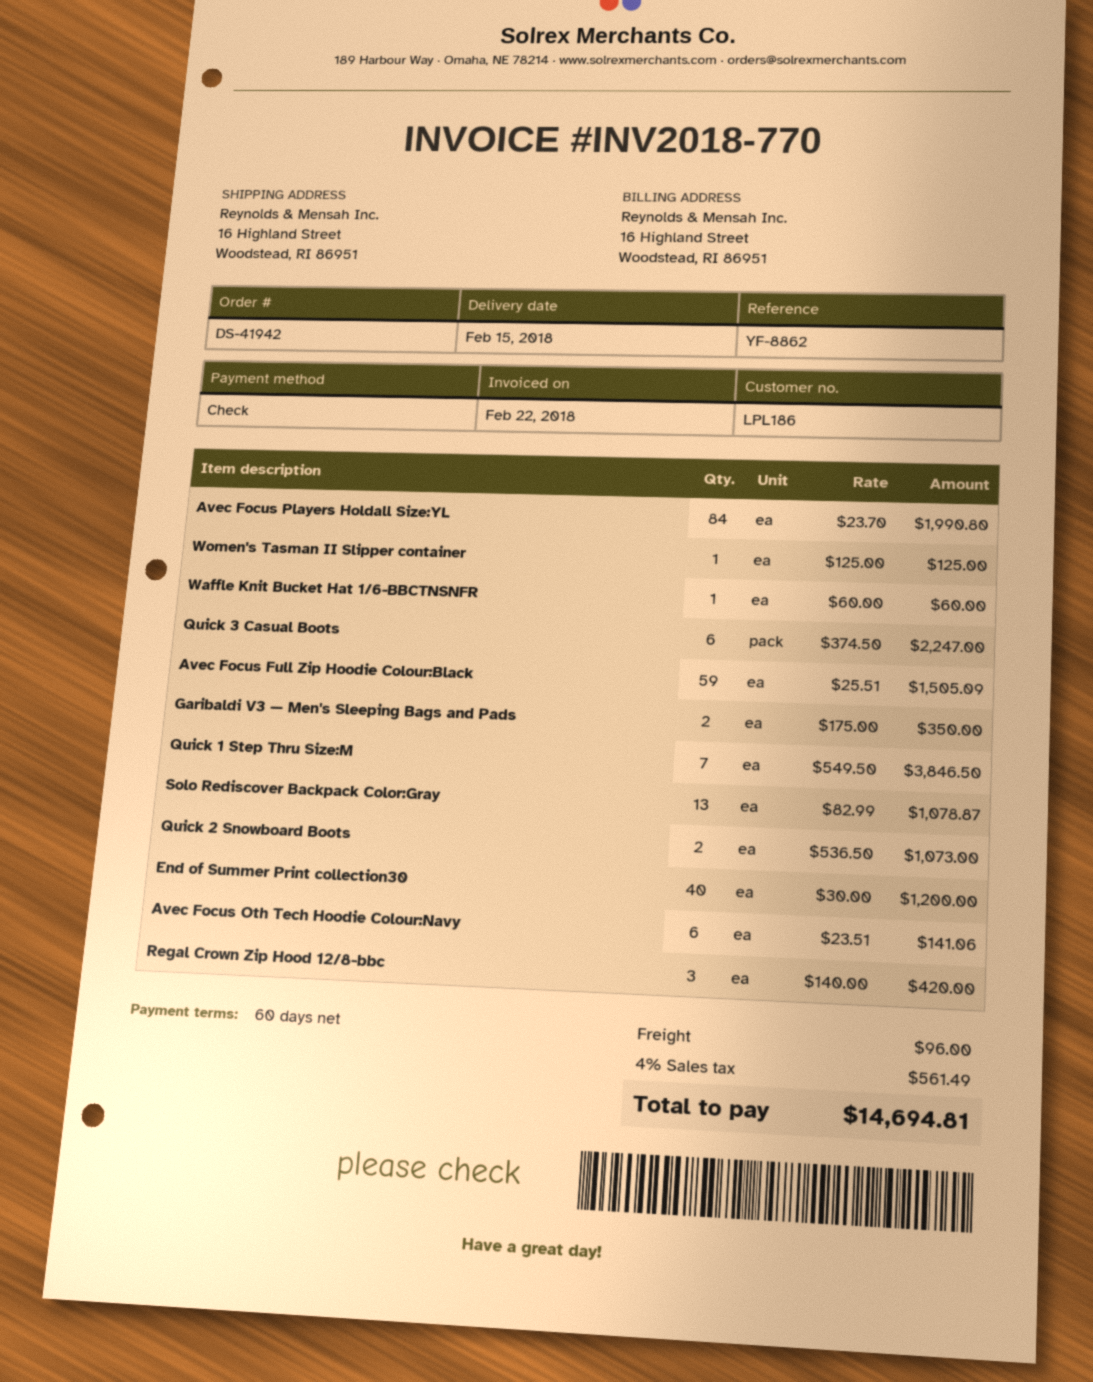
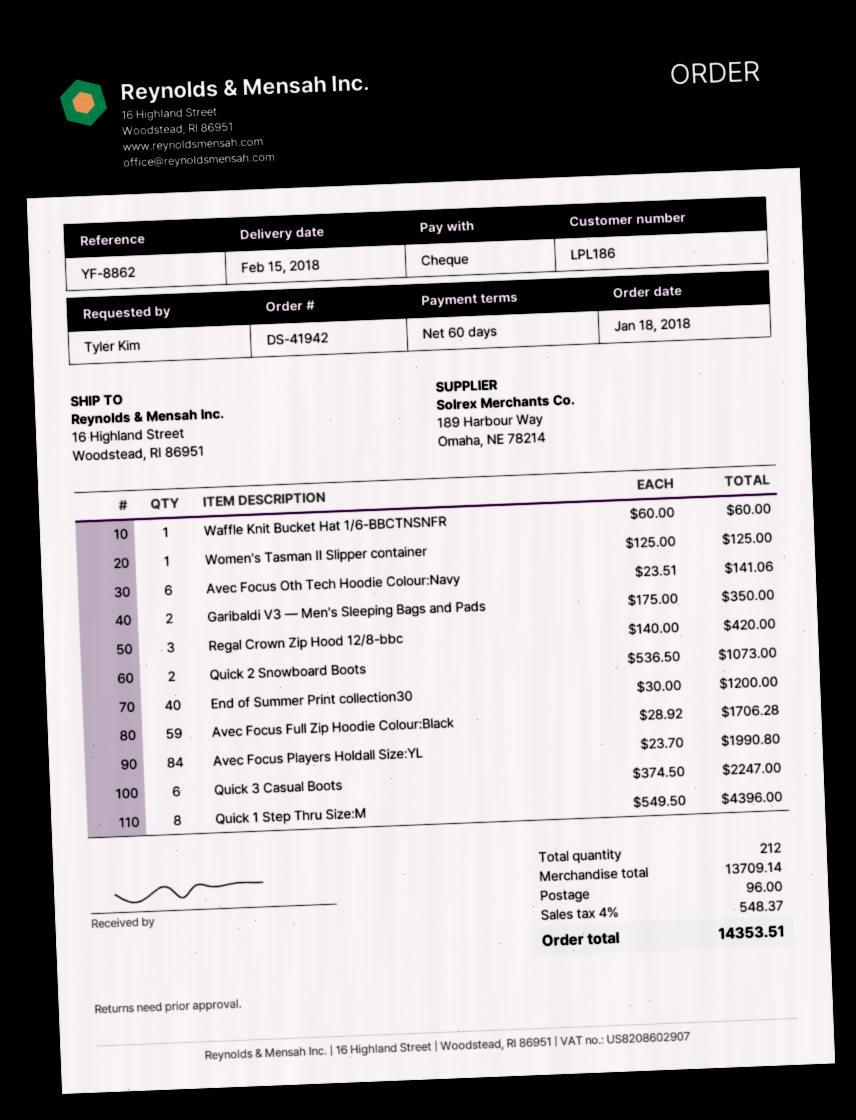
Avec Focus Full Zip Hoodie Colour:Black: 59 x 25.51 = 1505.09 -> 59 x 28.92 = 1706.28
Quick 1 Step Thru Size:M: 7 x 549.50 = 3846.50 -> 8 x 549.50 = 4396.00
Solo Rediscover Backpack Color:Gray: 13 x 82.99 = 1078.87 -> none
tax: 4% = 561.49 -> 4% = 548.37
total: 14694.81 -> 14353.51

